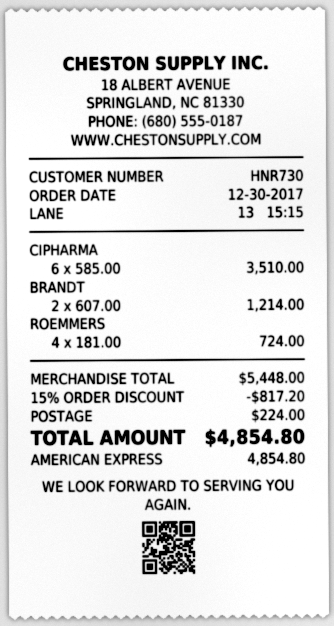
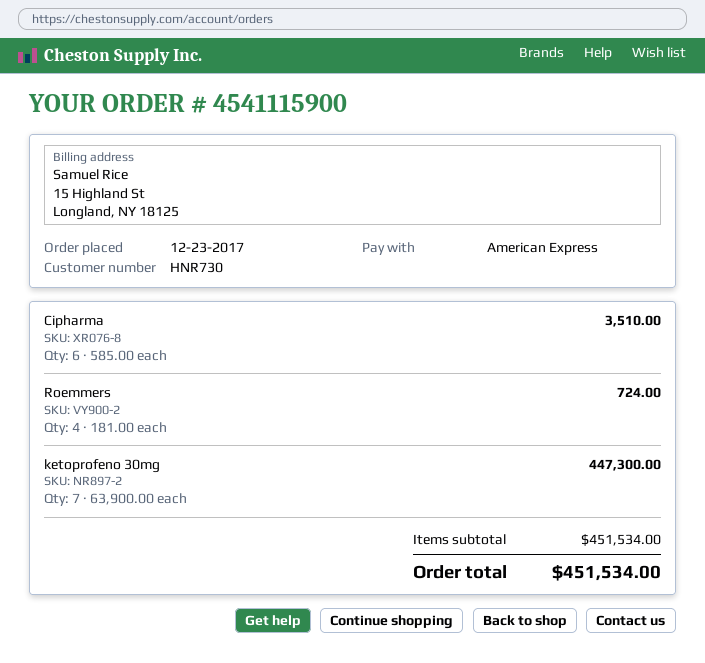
order date: 2017-12-30 -> 2017-12-23
BRANDT: 2 x 607.00 = 1214.00 -> none
ketoprofeno 30mg: none -> 7 x 63900.00 = 447300.00
subtotal: 5448.00 -> 451534.00
discount: 15% = 817.20 -> none
shipping: 224.00 -> none
total: 4854.80 -> 451534.00

